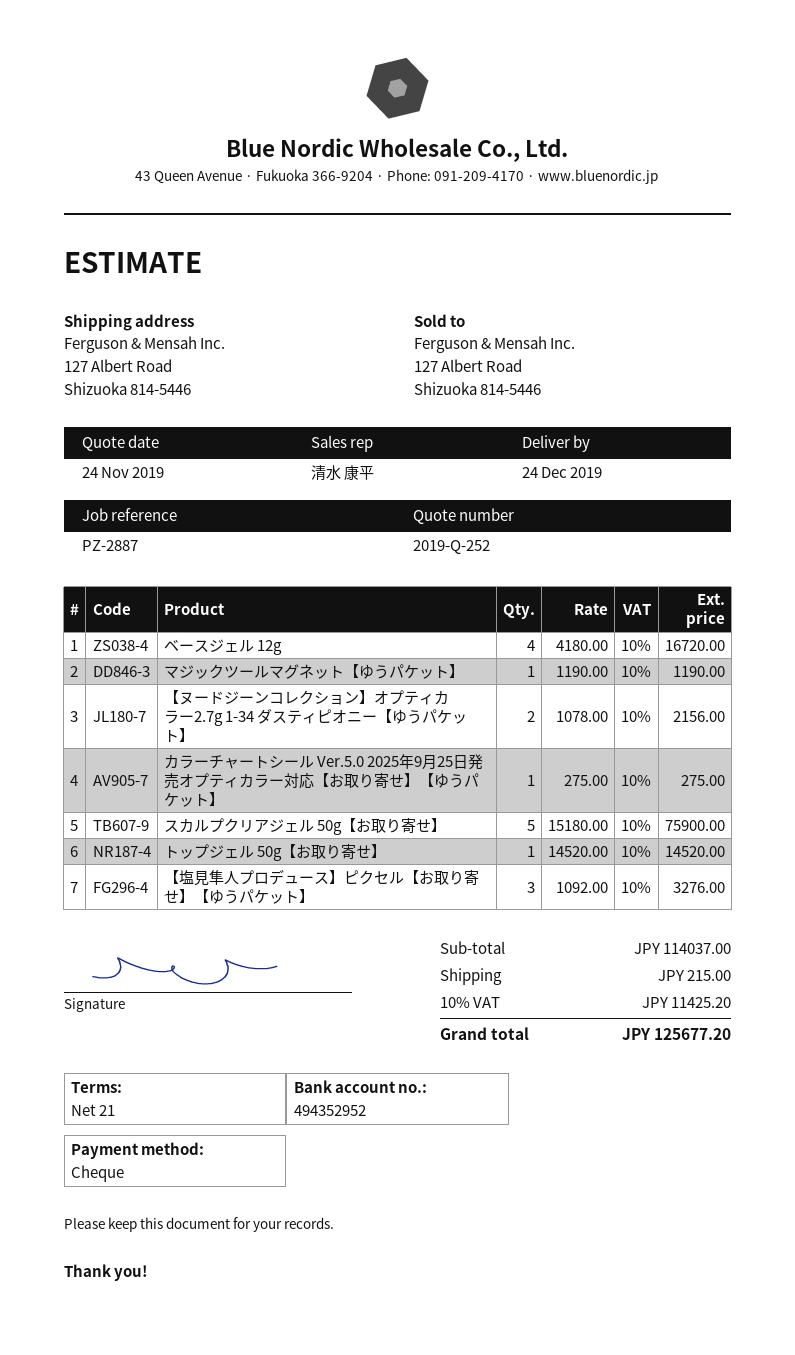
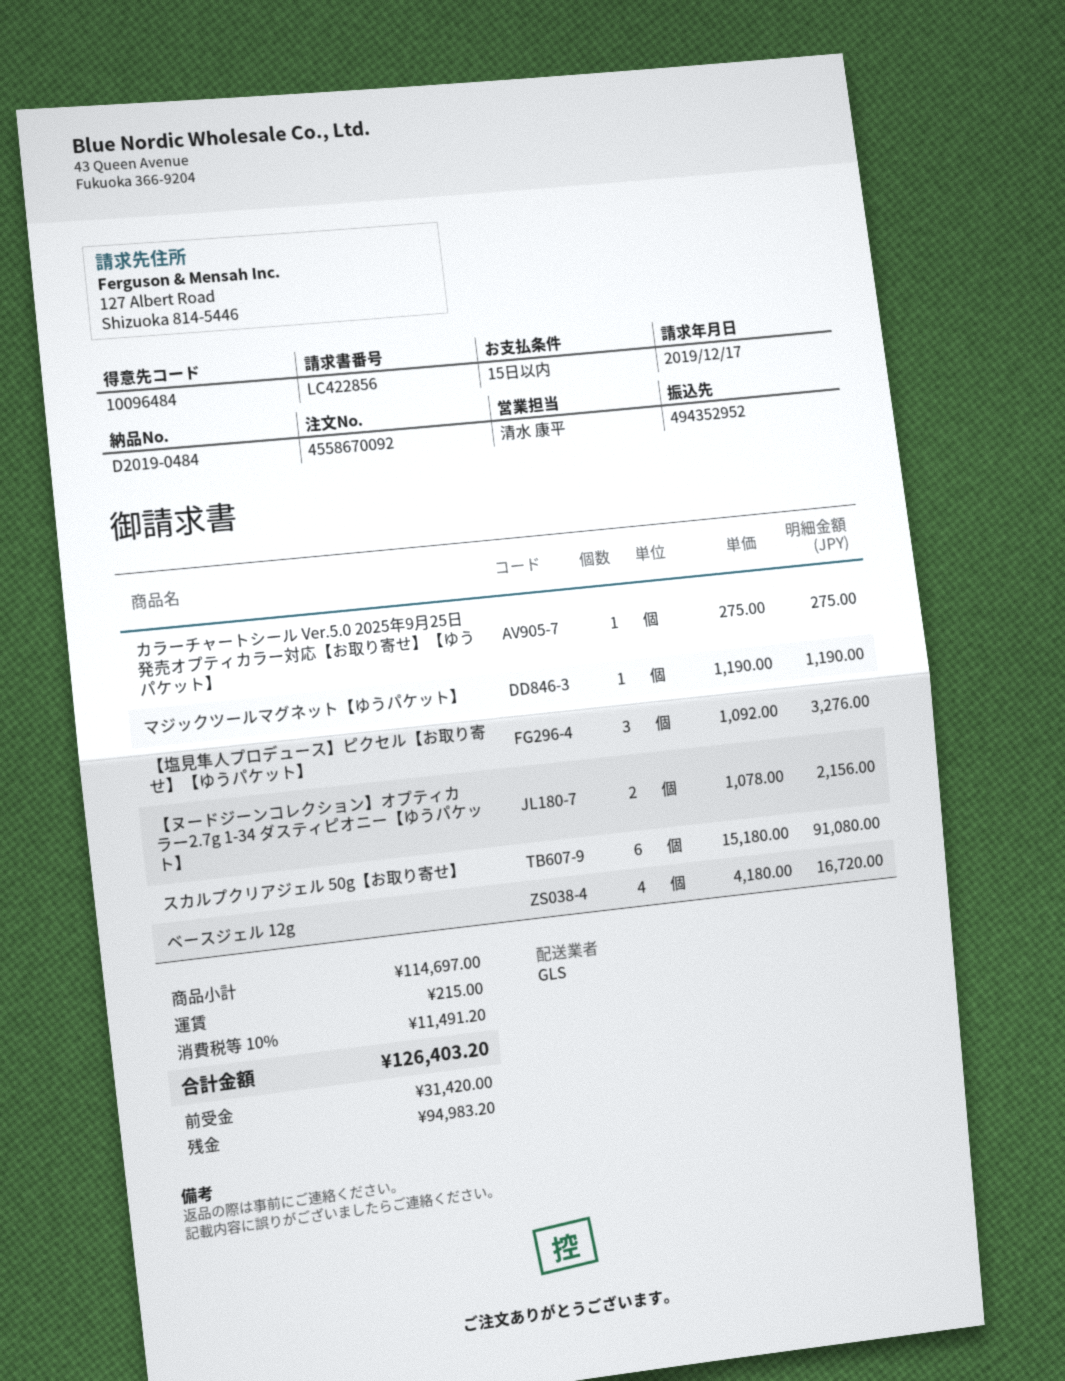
payment terms: 21 days -> 15 days
スカルプクリアジェル 50g【お取り寄せ】: 5 x 15180.00 = 75900.00 -> 6 x 15180.00 = 91080.00
トップジェル 50g【お取り寄せ】: 1 x 14520.00 = 14520.00 -> none
subtotal: 114037.00 -> 114697.00
tax: 10% = 11425.20 -> 10% = 11491.20
total: 125677.20 -> 126403.20

